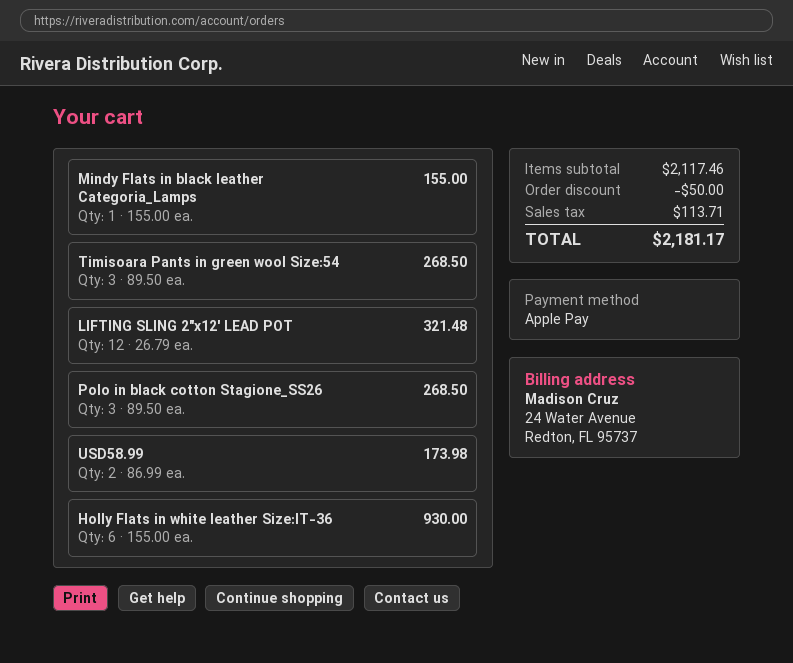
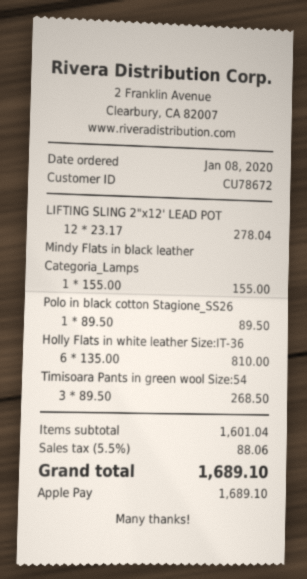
LIFTING SLING 2"x12' LEAD POT: 12 x 26.79 = 321.48 -> 12 x 23.17 = 278.04
Polo in black cotton Stagione_SS26: 3 x 89.50 = 268.50 -> 1 x 89.50 = 89.50
USD58.99: 2 x 86.99 = 173.98 -> none
Holly Flats in white leather Size:IT-36: 6 x 155.00 = 930.00 -> 6 x 135.00 = 810.00
subtotal: 2117.46 -> 1601.04
discount: 50.00 -> none
tax: 113.71 -> 88.06
total: 2181.17 -> 1689.10

